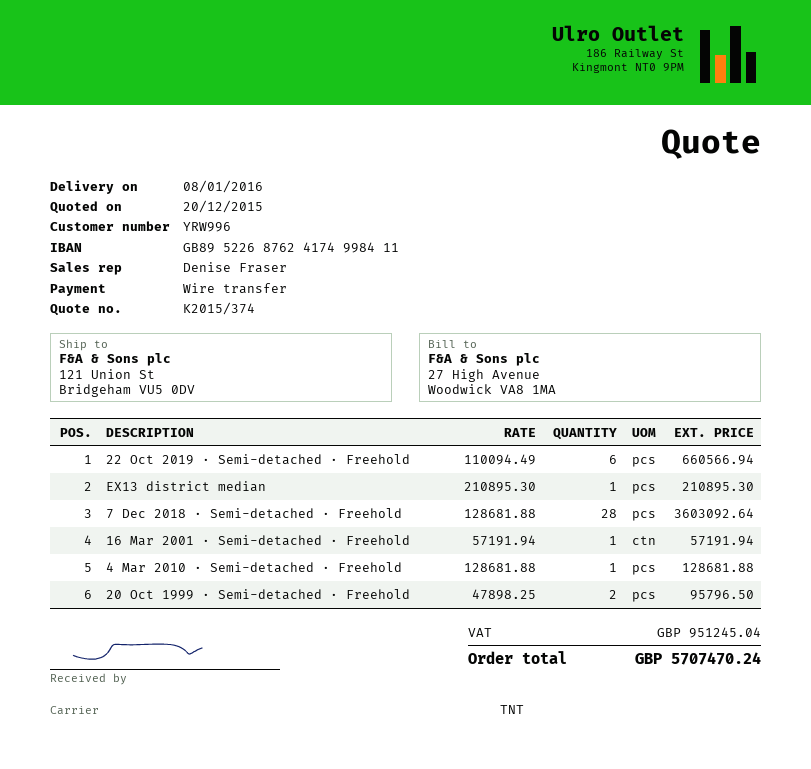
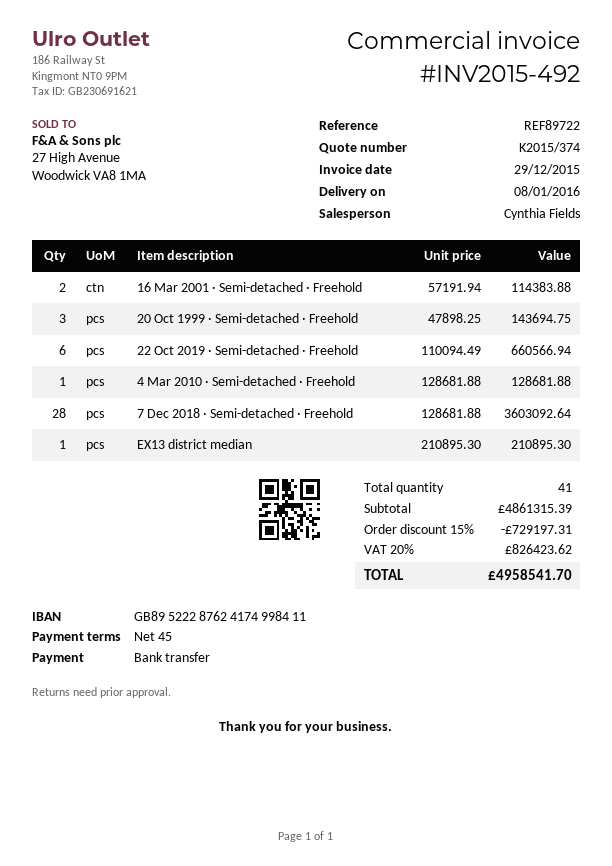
sales rep: Denise Fraser -> Cynthia Fields
bank account: GB89522687624174998411 -> GB89522287624174998411
16 Mar 2001 · Semi-detached · Freehold: 1 x 57191.94 = 57191.94 -> 2 x 57191.94 = 114383.88
20 Oct 1999 · Semi-detached · Freehold: 2 x 47898.25 = 95796.50 -> 3 x 47898.25 = 143694.75
discount: none -> 15% = 729197.31
tax: 951245.04 -> 826423.62
total: 5707470.24 -> 4958541.70

